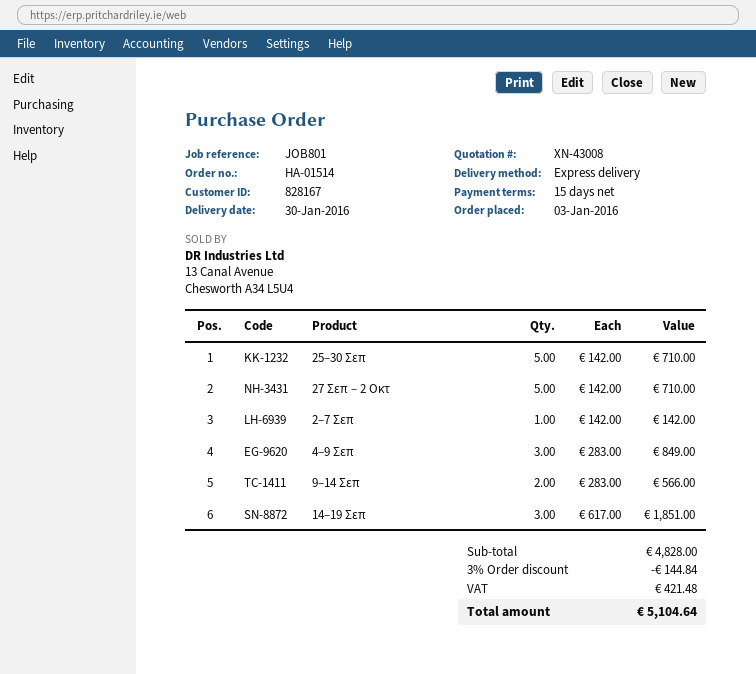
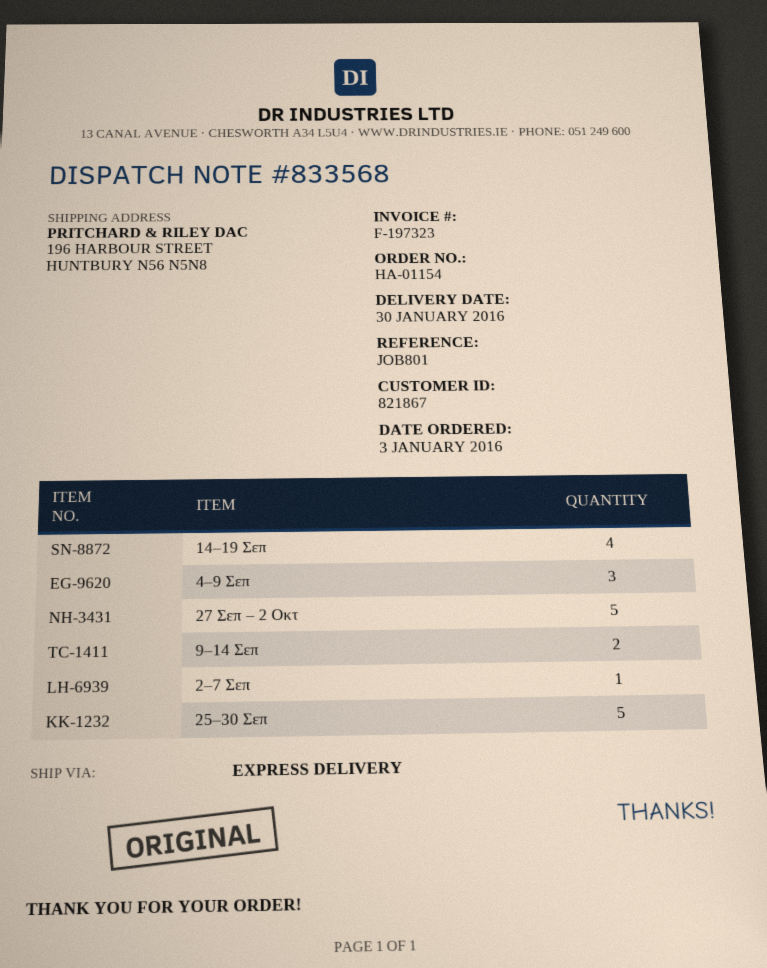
order number: HA-01514 -> HA-01154
customer number: 828167 -> 821867
14–19 Σεπ: 3 -> 4

